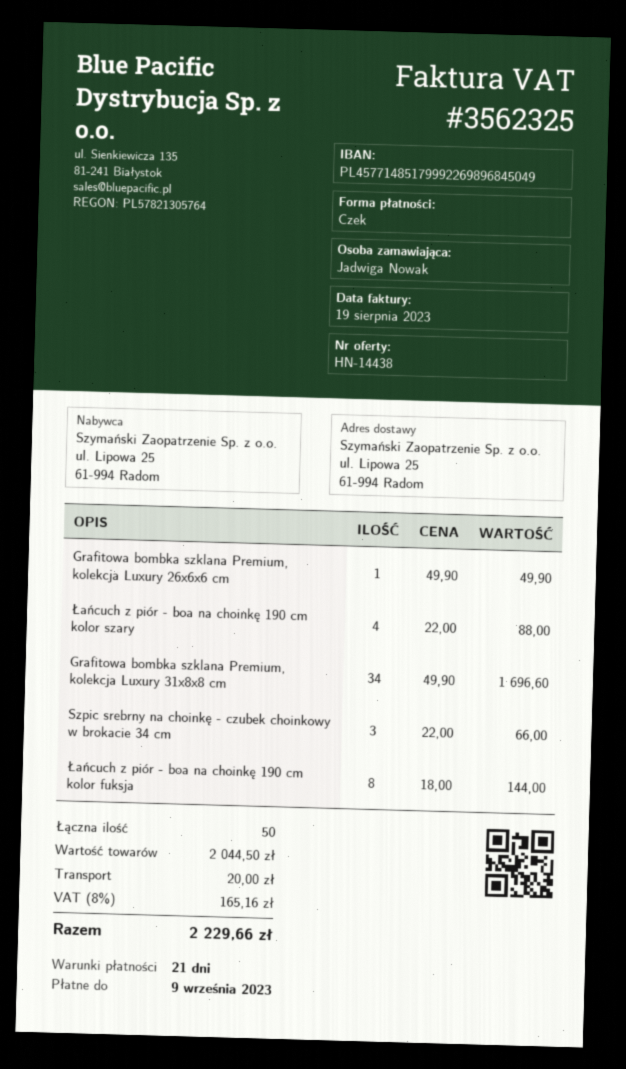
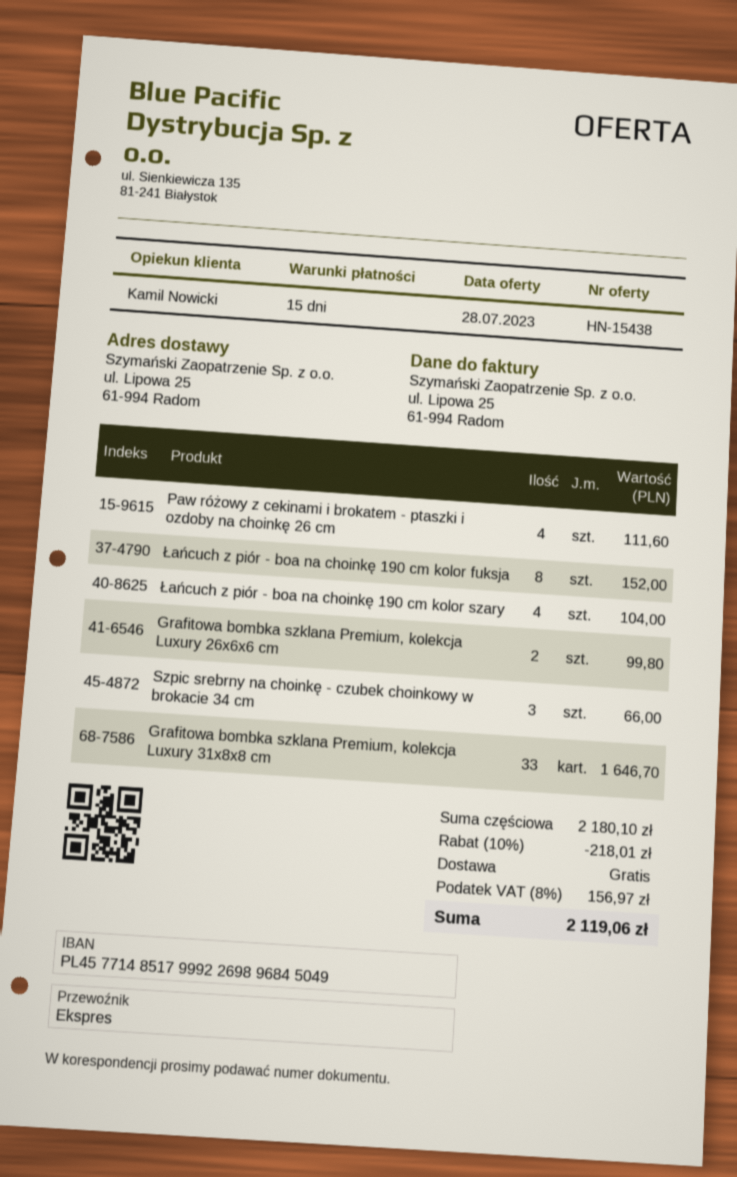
quote number: HN-14438 -> HN-15438
payment terms: 21 days -> 15 days
Grafitowa bombka szklana Premium, kolekcja Luxury 26x6x6 cm: 1 for 49.90 -> 2 for 99.80
Łańcuch z piór - boa na choinkę 190 cm kolor szary: 4 for 88.00 -> 4 for 104.00
Grafitowa bombka szklana Premium, kolekcja Luxury 31x8x8 cm: 34 for 1696.60 -> 33 for 1646.70
Łańcuch z piór - boa na choinkę 190 cm kolor fuksja: 8 for 144.00 -> 8 for 152.00
Paw różowy z cekinami i brokatem - ptaszki i ozdoby na choinkę 26 cm: none -> 4 for 111.60
subtotal: 2044.50 -> 2180.10
discount: none -> 10% = 218.01
shipping: 20.00 -> 0.00
tax: 8% = 165.16 -> 8% = 156.97
total: 2229.66 -> 2119.06

